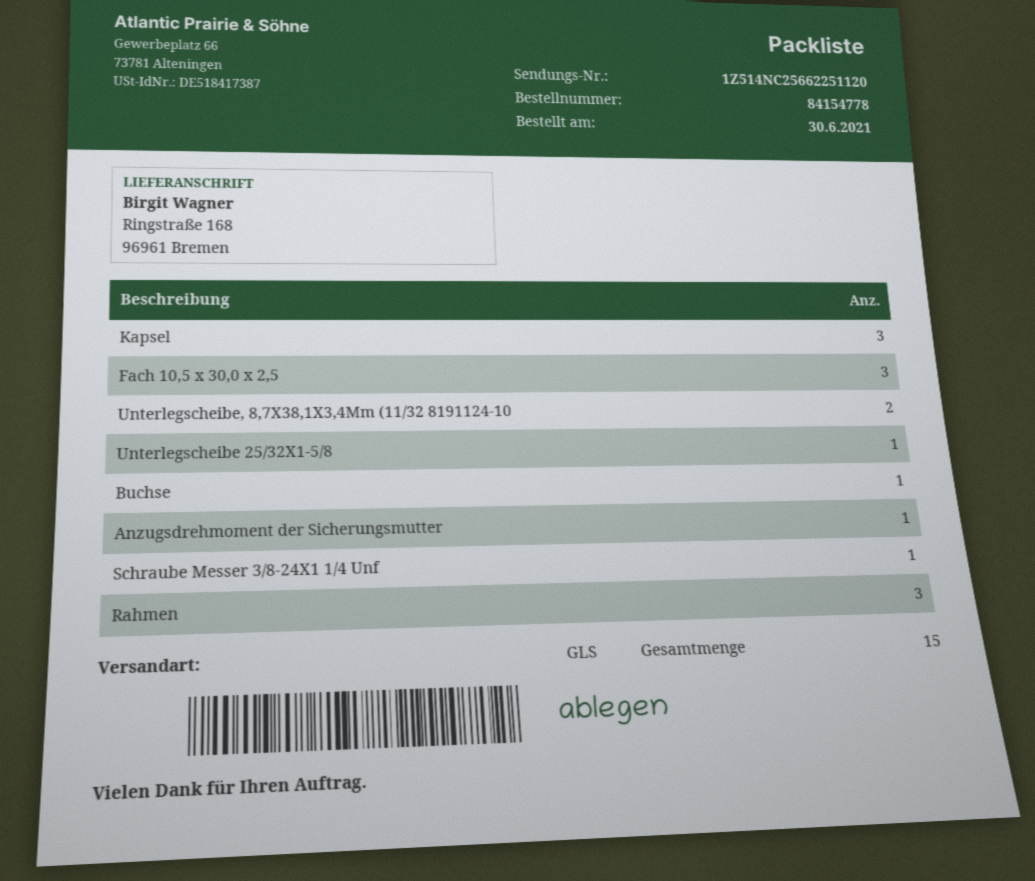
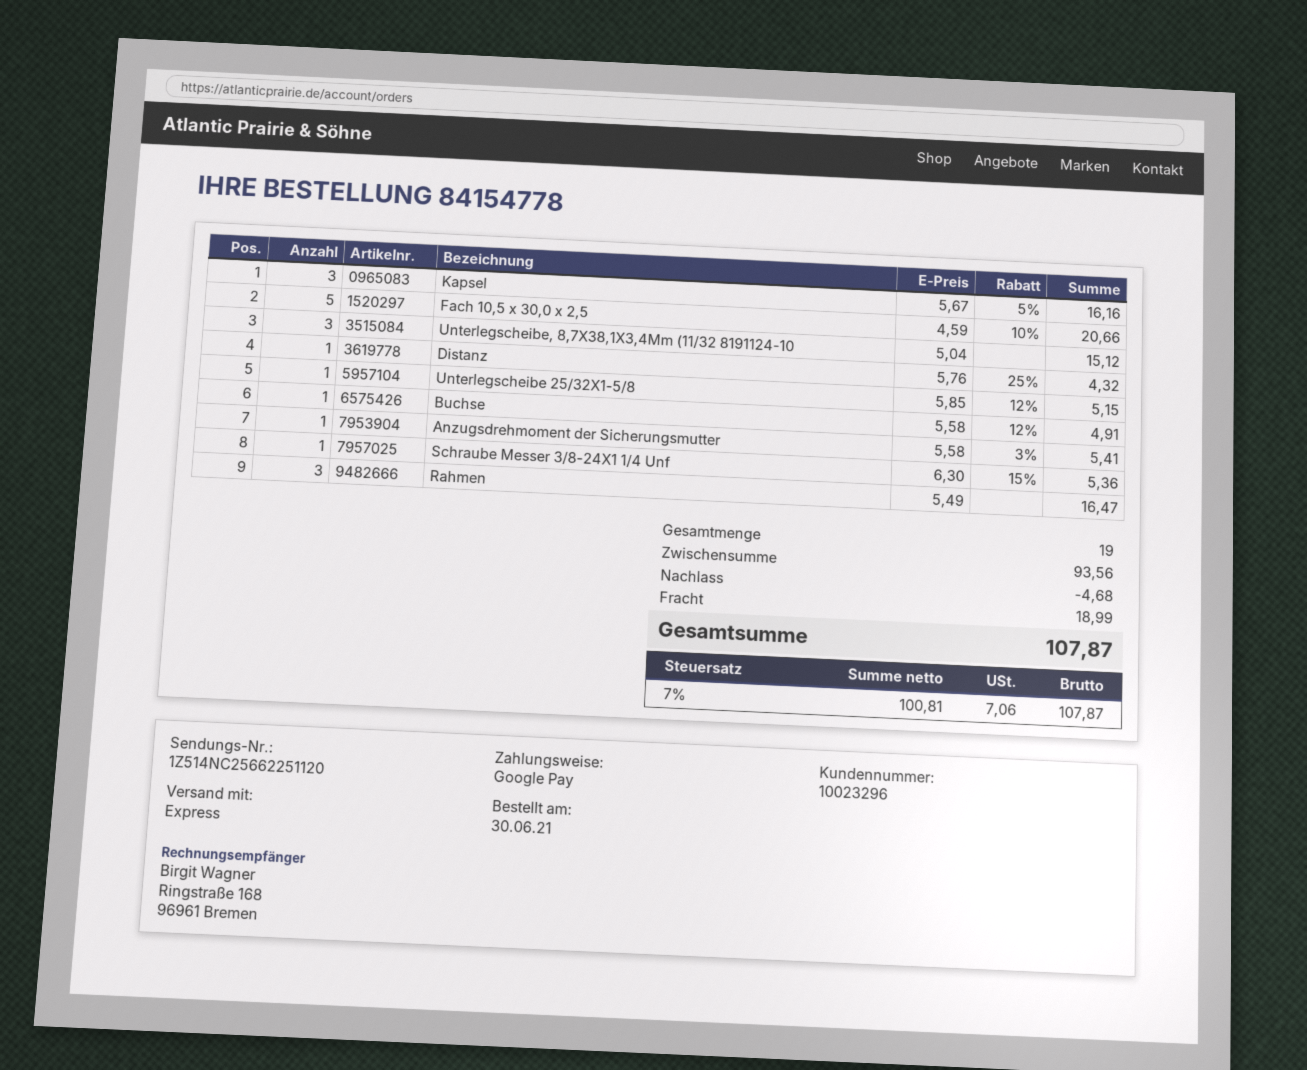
shipping method: GLS -> express
Fach 10,5 x 30,0 x 2,5: 3 -> 5
Unterlegscheibe, 8,7X38,1X3,4Mm (11/32 8191124-10: 2 -> 3
Distanz: none -> 1
total quantity: 15 -> 19

